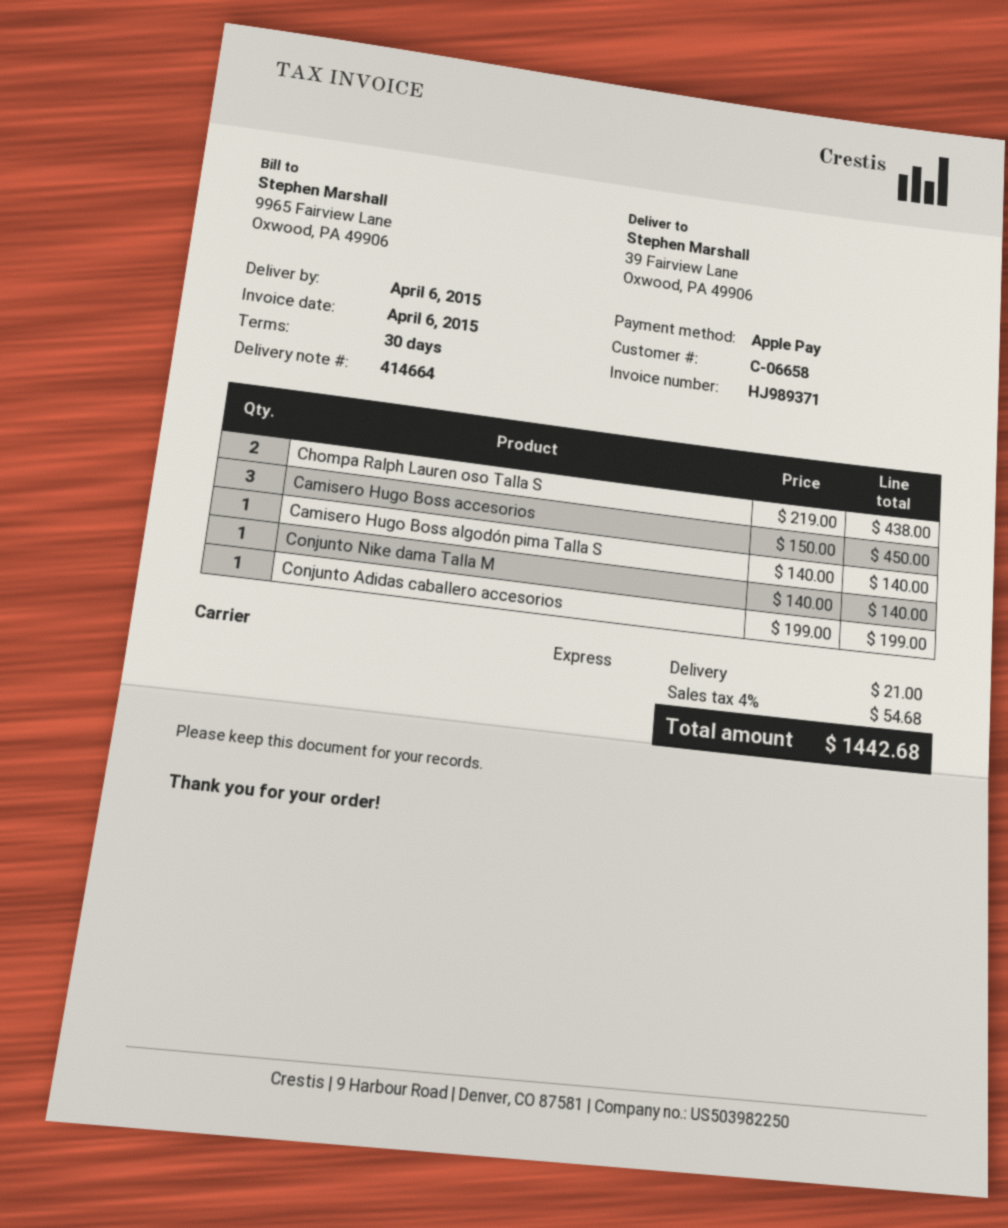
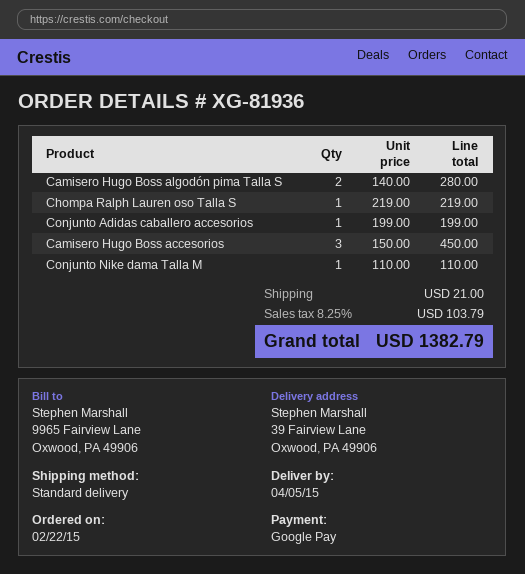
delivery date: 2015-04-06 -> 2015-04-05
payment method: Apple Pay -> Google Pay
shipping method: express -> standard
Chompa Ralph Lauren oso Talla S: 2 x 219.00 = 438.00 -> 1 x 219.00 = 219.00
Camisero Hugo Boss algodón pima Talla S: 1 x 140.00 = 140.00 -> 2 x 140.00 = 280.00
Conjunto Nike dama Talla M: 1 x 140.00 = 140.00 -> 1 x 110.00 = 110.00
tax: 4% = 54.68 -> 8.25% = 103.79
total: 1442.68 -> 1382.79

